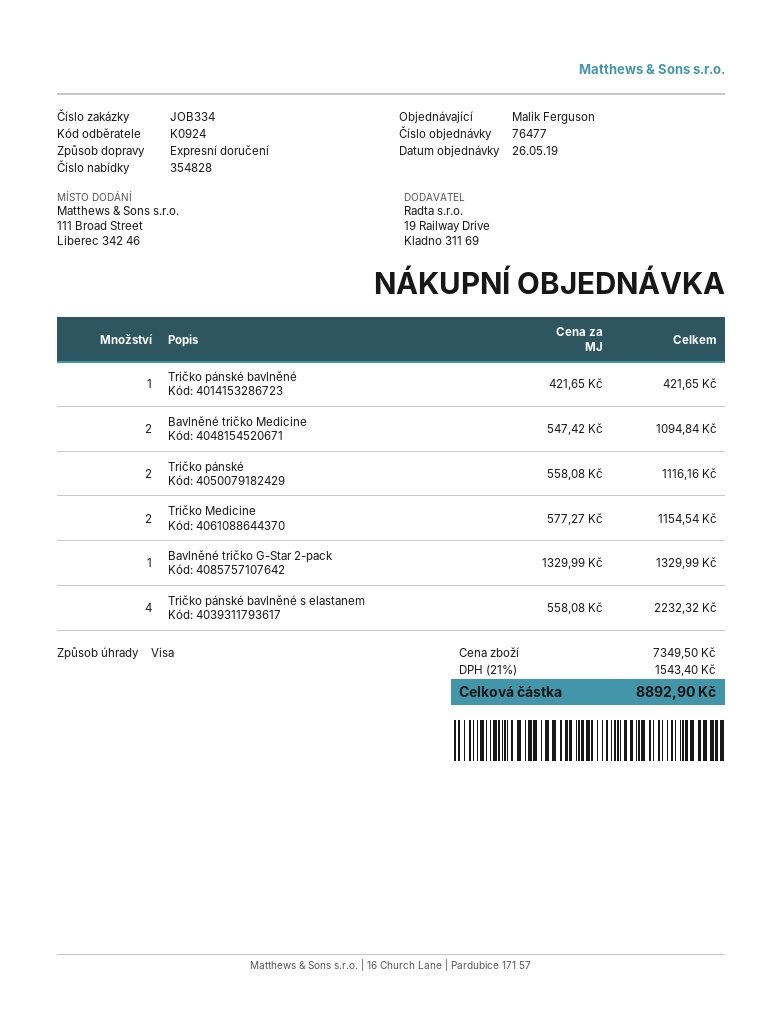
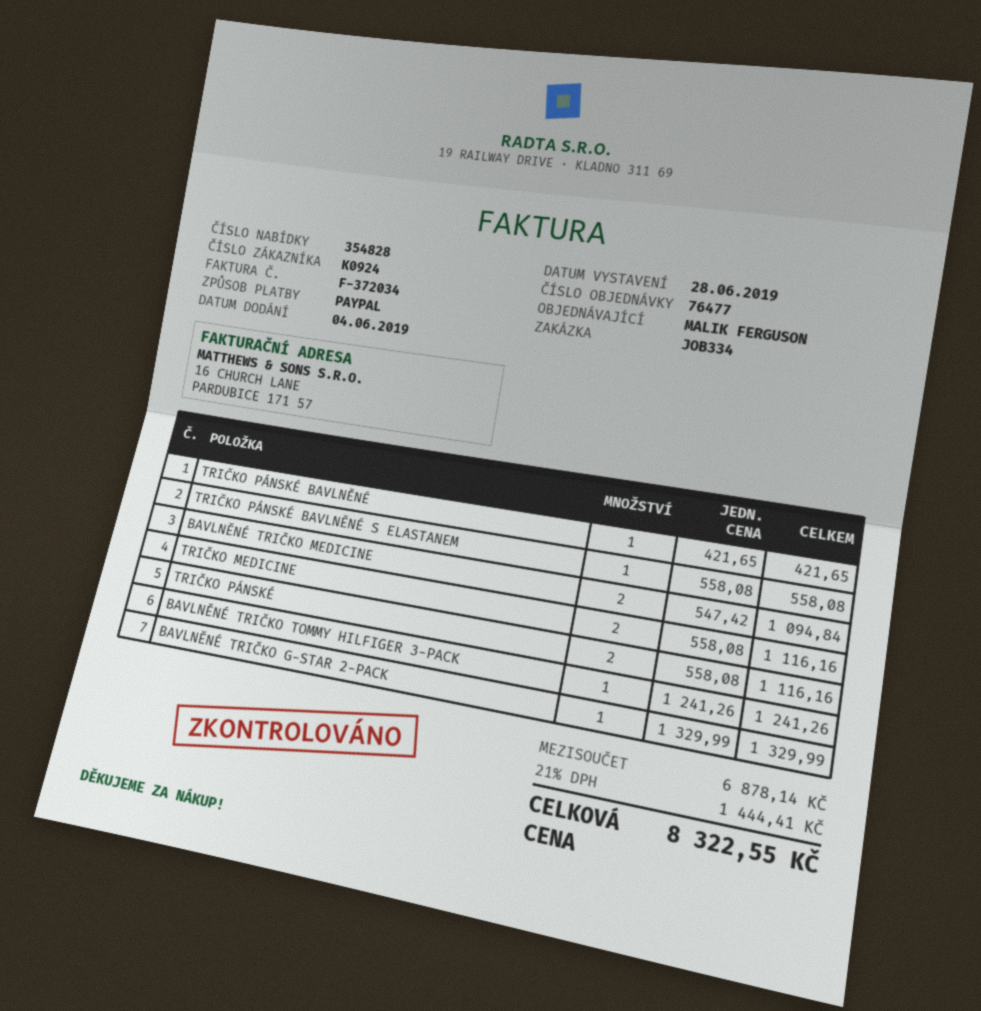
payment method: Visa -> PayPal
Tričko Medicine: 2 x 577.27 = 1154.54 -> 2 x 558.08 = 1116.16
Tričko pánské bavlněné s elastanem: 4 x 558.08 = 2232.32 -> 1 x 558.08 = 558.08
BAVLNĚNÉ TRIČKO TOMMY HILFIGER 3-PACK: none -> 1 x 1241.26 = 1241.26
subtotal: 7349.50 -> 6878.14
tax: 21% = 1543.40 -> 21% = 1444.41
total: 8892.90 -> 8322.55

